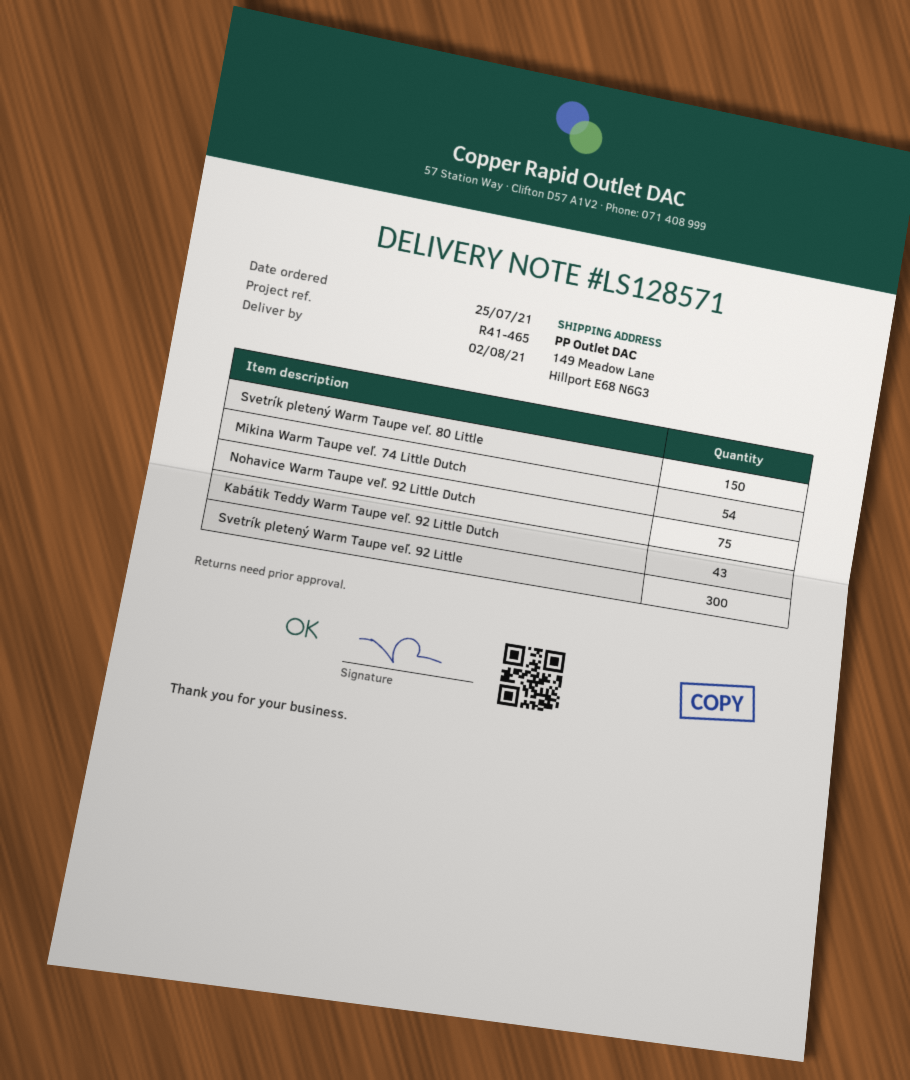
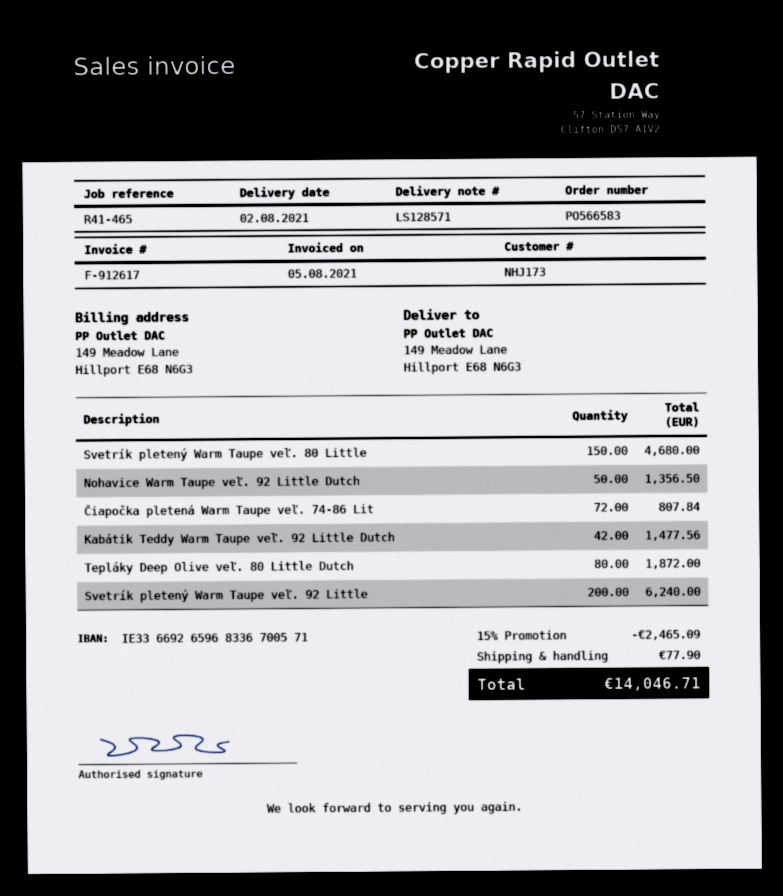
Mikina Warm Taupe veľ. 74 Little Dutch: 54 -> none
Nohavice Warm Taupe veľ. 92 Little Dutch: 75 -> 50
Kabátik Teddy Warm Taupe veľ. 92 Little Dutch: 43 -> 42
Svetrík pletený Warm Taupe veľ. 92 Little: 300 -> 200
Čiapočka pletená Warm Taupe veľ. 74-86 Lit: none -> 72
Tepláky Deep Olive veľ. 80 Little Dutch: none -> 80

